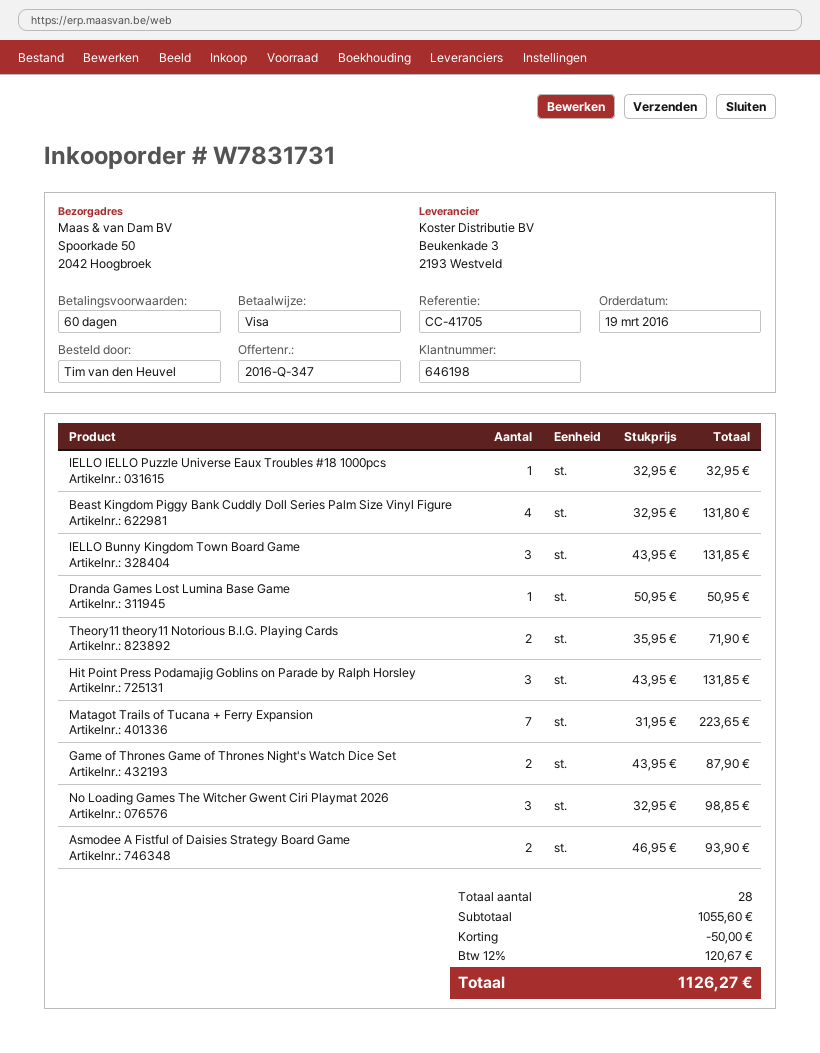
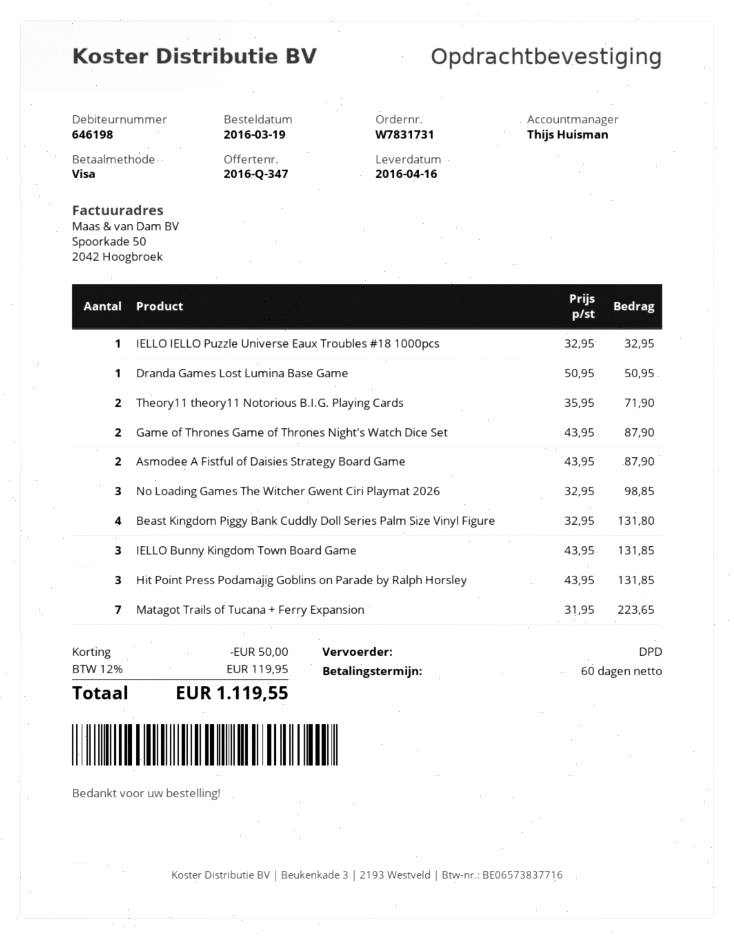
Asmodee A Fistful of Daisies Strategy Board Game: 2 x 46.95 = 93.90 -> 2 x 43.95 = 87.90
tax: 12% = 120.67 -> 12% = 119.95
total: 1126.27 -> 1119.55

